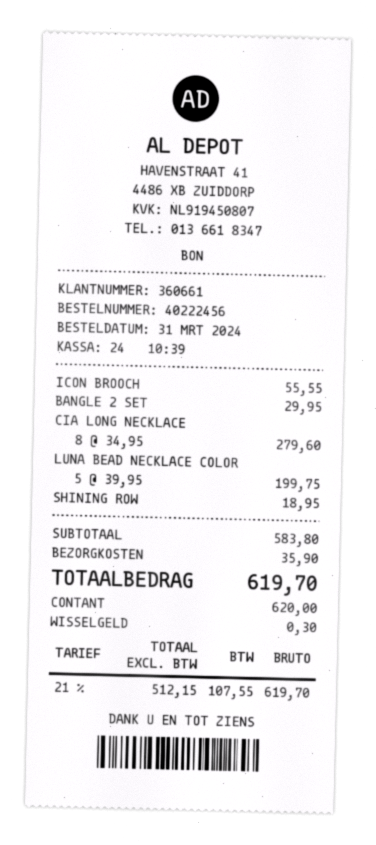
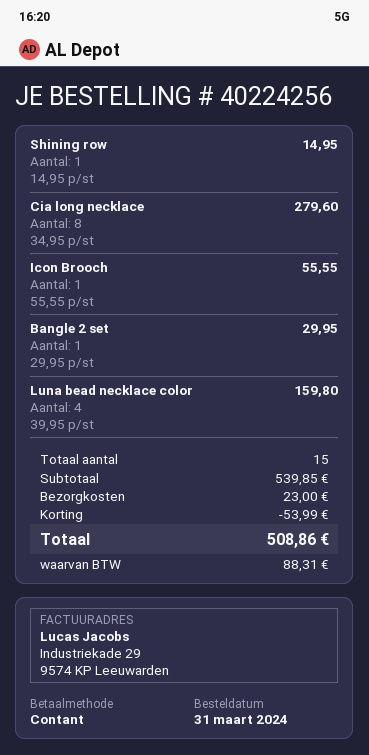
order number: 40222456 -> 40224256
LUNA BEAD NECKLACE COLOR: 5 x 39.95 = 199.75 -> 4 x 39.95 = 159.80
SHINING ROW: 1 x 18.95 = 18.95 -> 1 x 14.95 = 14.95
subtotal: 583.80 -> 539.85
discount: none -> 53.99
shipping: 35.90 -> 23.00
tax: 107.55 -> 88.31
total: 619.70 -> 508.86

